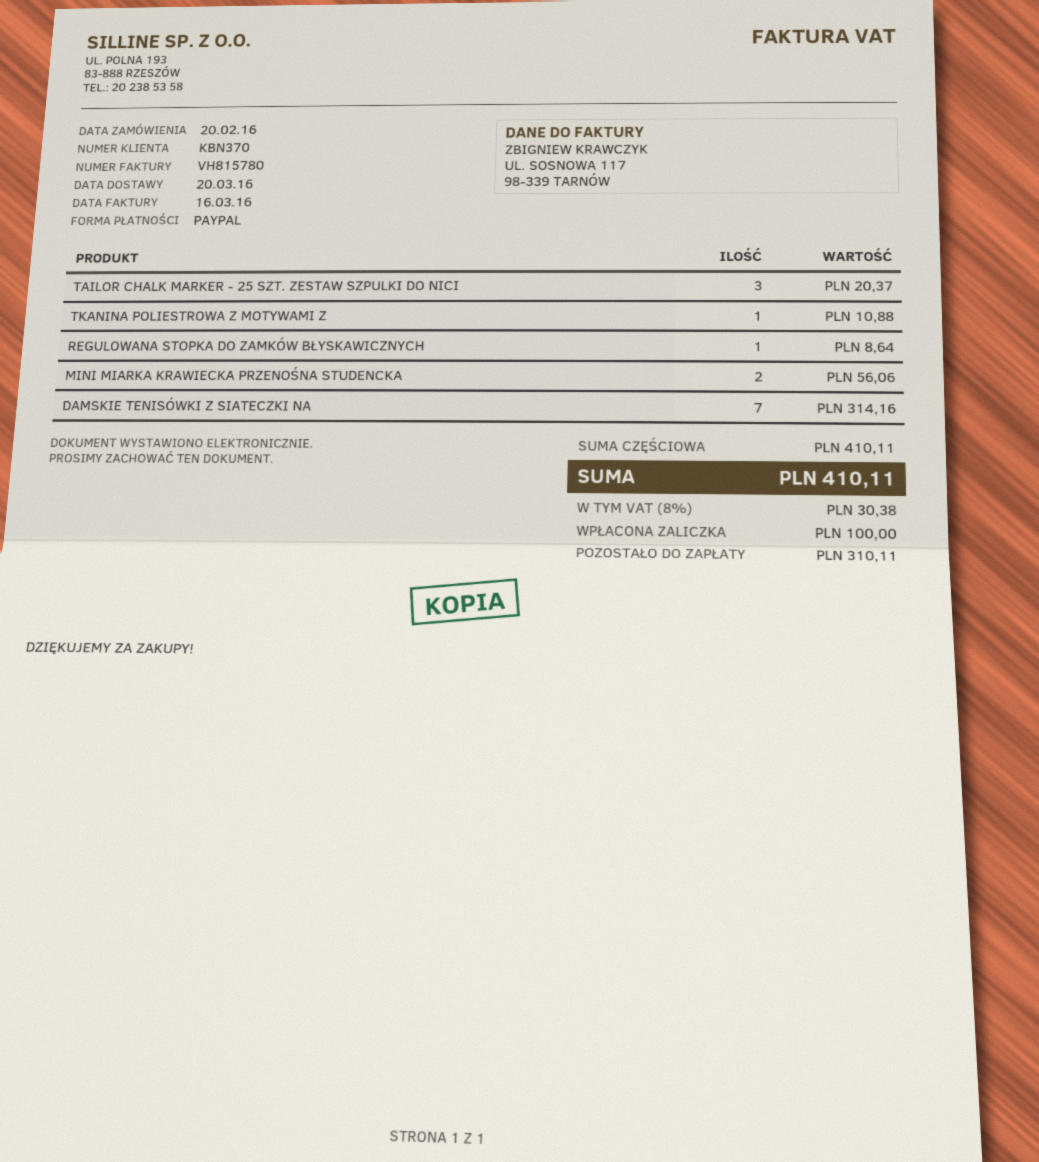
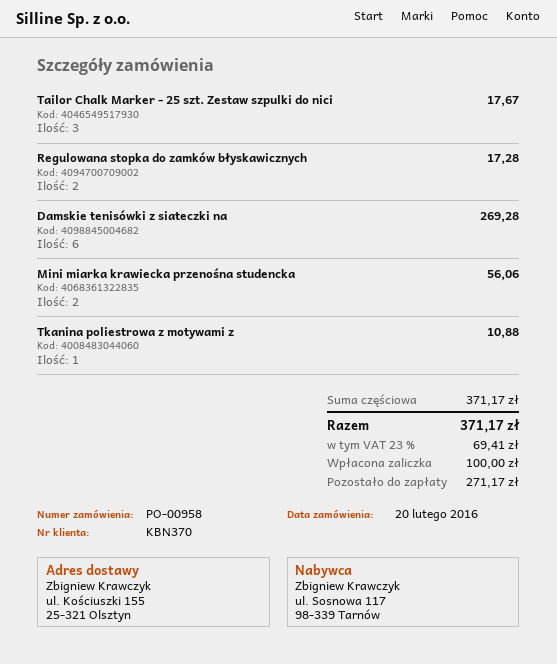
TAILOR CHALK MARKER - 25 SZT. ZESTAW SZPULKI DO NICI: 3 for 20.37 -> 3 for 17.67
REGULOWANA STOPKA DO ZAMKÓW BŁYSKAWICZNYCH: 1 for 8.64 -> 2 for 17.28
DAMSKIE TENISÓWKI Z SIATECZKI NA: 7 for 314.16 -> 6 for 269.28
subtotal: 410.11 -> 371.17
tax: 8% = 30.38 -> 23% = 69.41
total: 410.11 -> 371.17
balance: 310.11 -> 271.17

